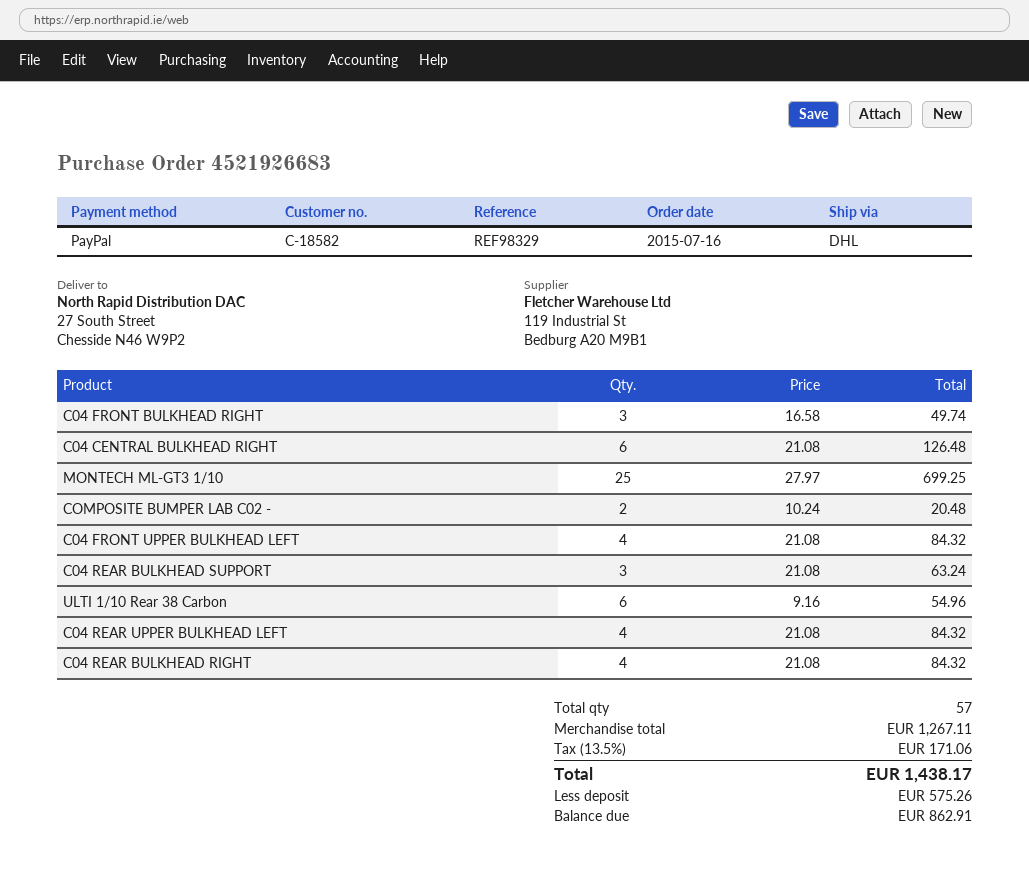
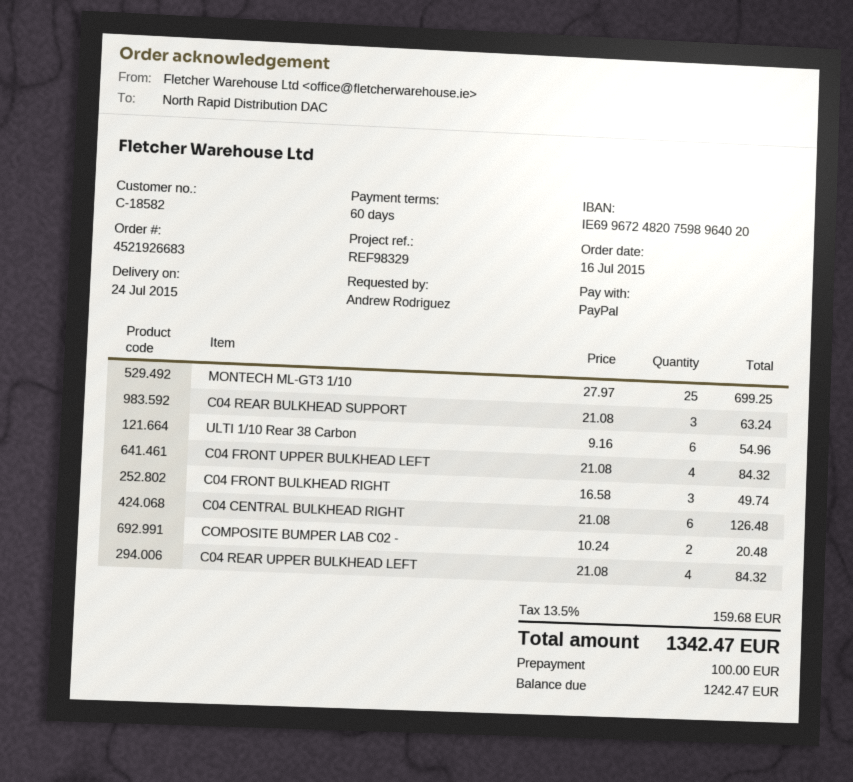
C04 REAR BULKHEAD RIGHT: 4 x 21.08 = 84.32 -> none
tax: 13.5% = 171.06 -> 13.5% = 159.68
total: 1438.17 -> 1342.47
deposit: 575.26 -> 100.00
balance: 862.91 -> 1242.47

